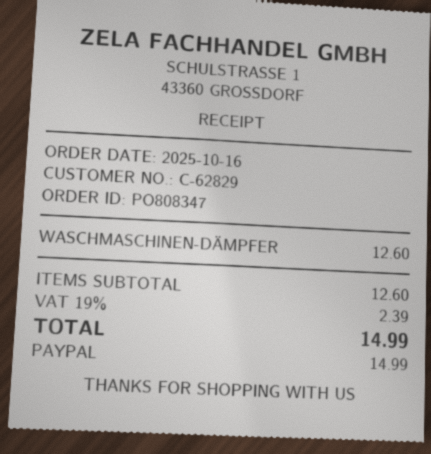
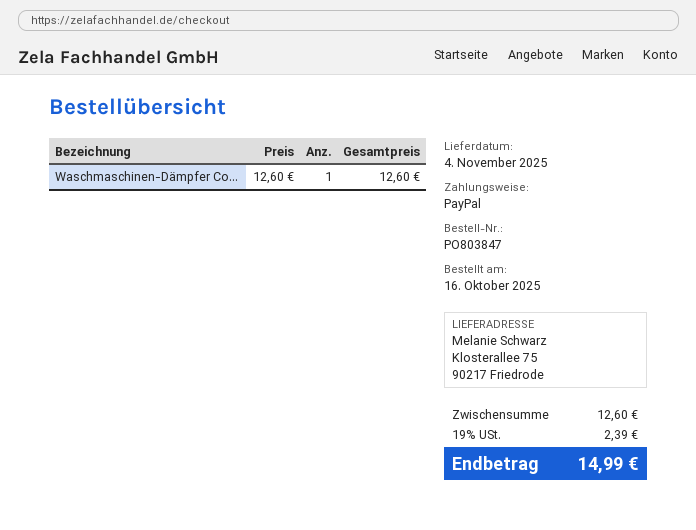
order number: PO808347 -> PO803847

